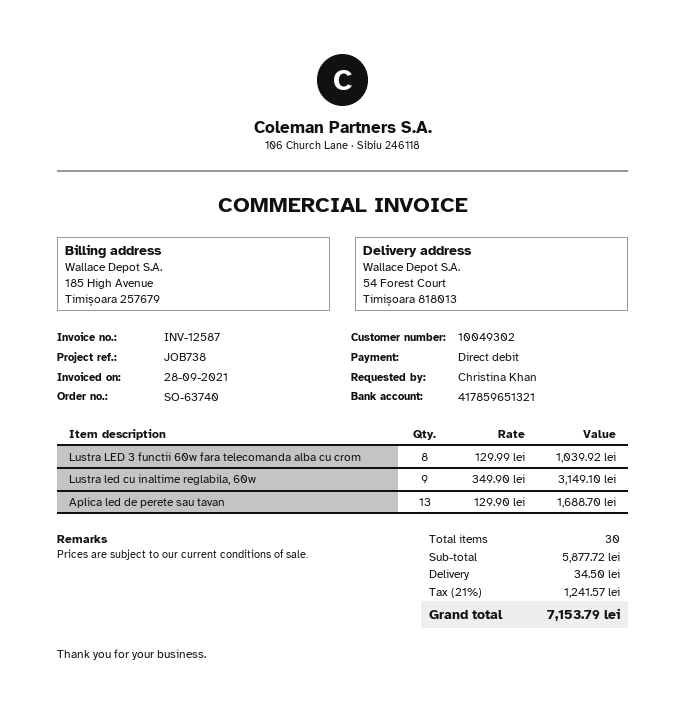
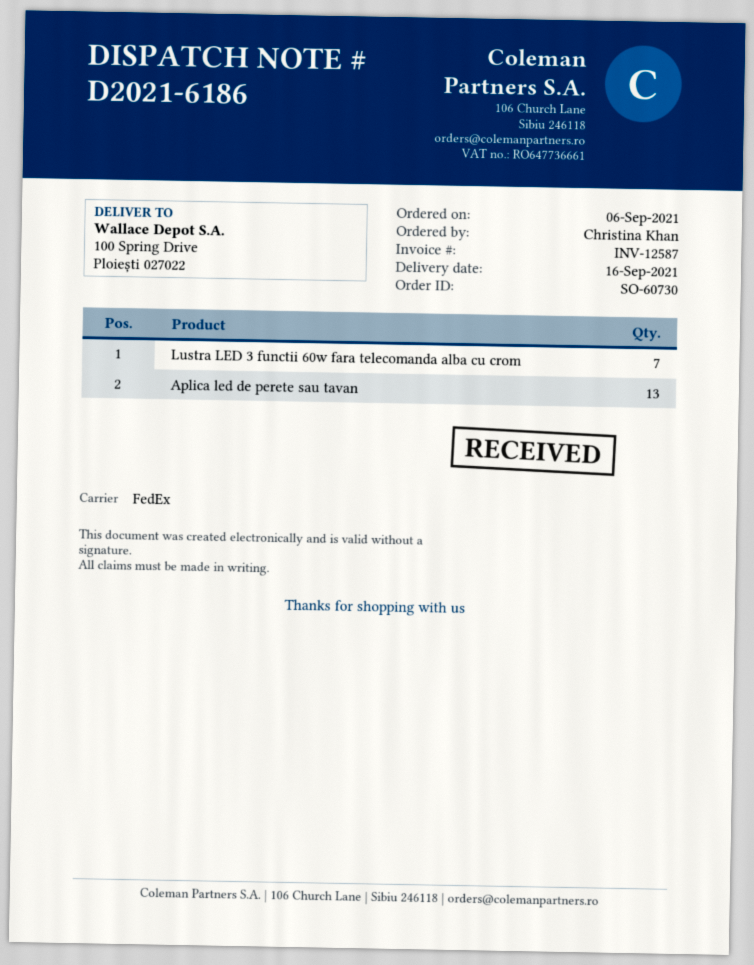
order number: SO-63740 -> SO-60730
ship to: 54 Forest Court, Timișoara 818013 -> 100 Spring Drive, Ploiești 027022
Lustra LED 3 functii 60w fara telecomanda alba cu crom: 8 -> 7
Lustra led cu inaltime reglabila, 60w: 9 -> none

